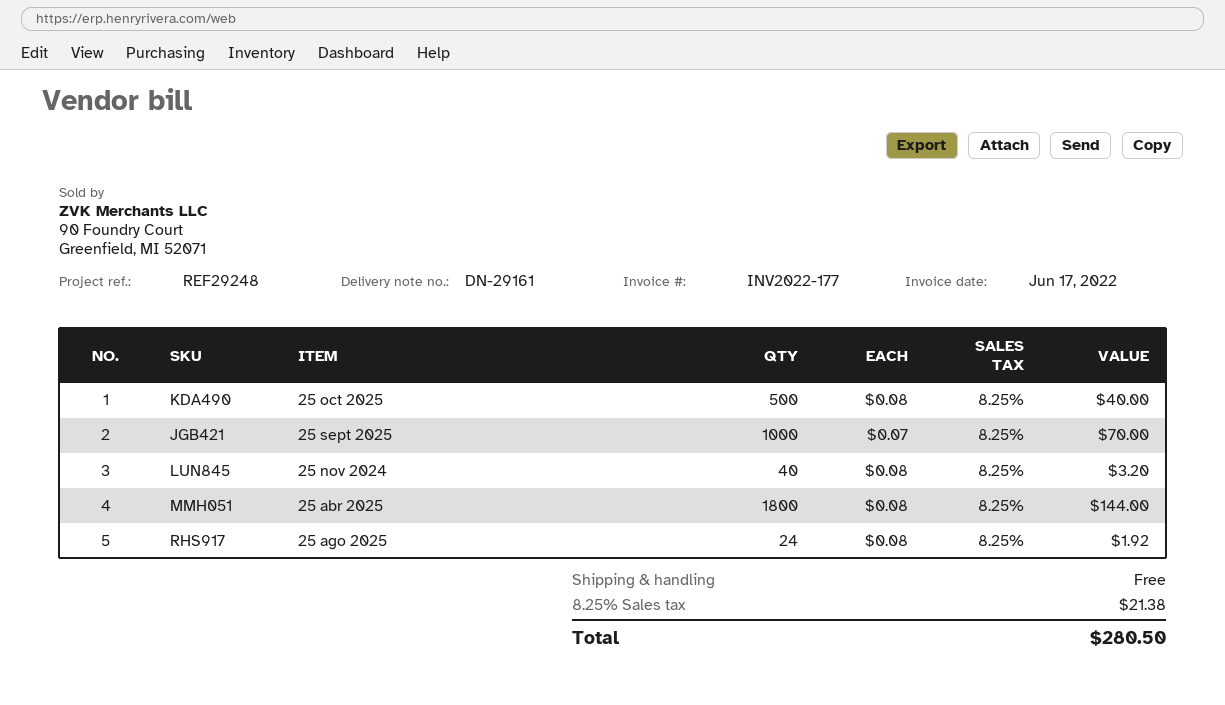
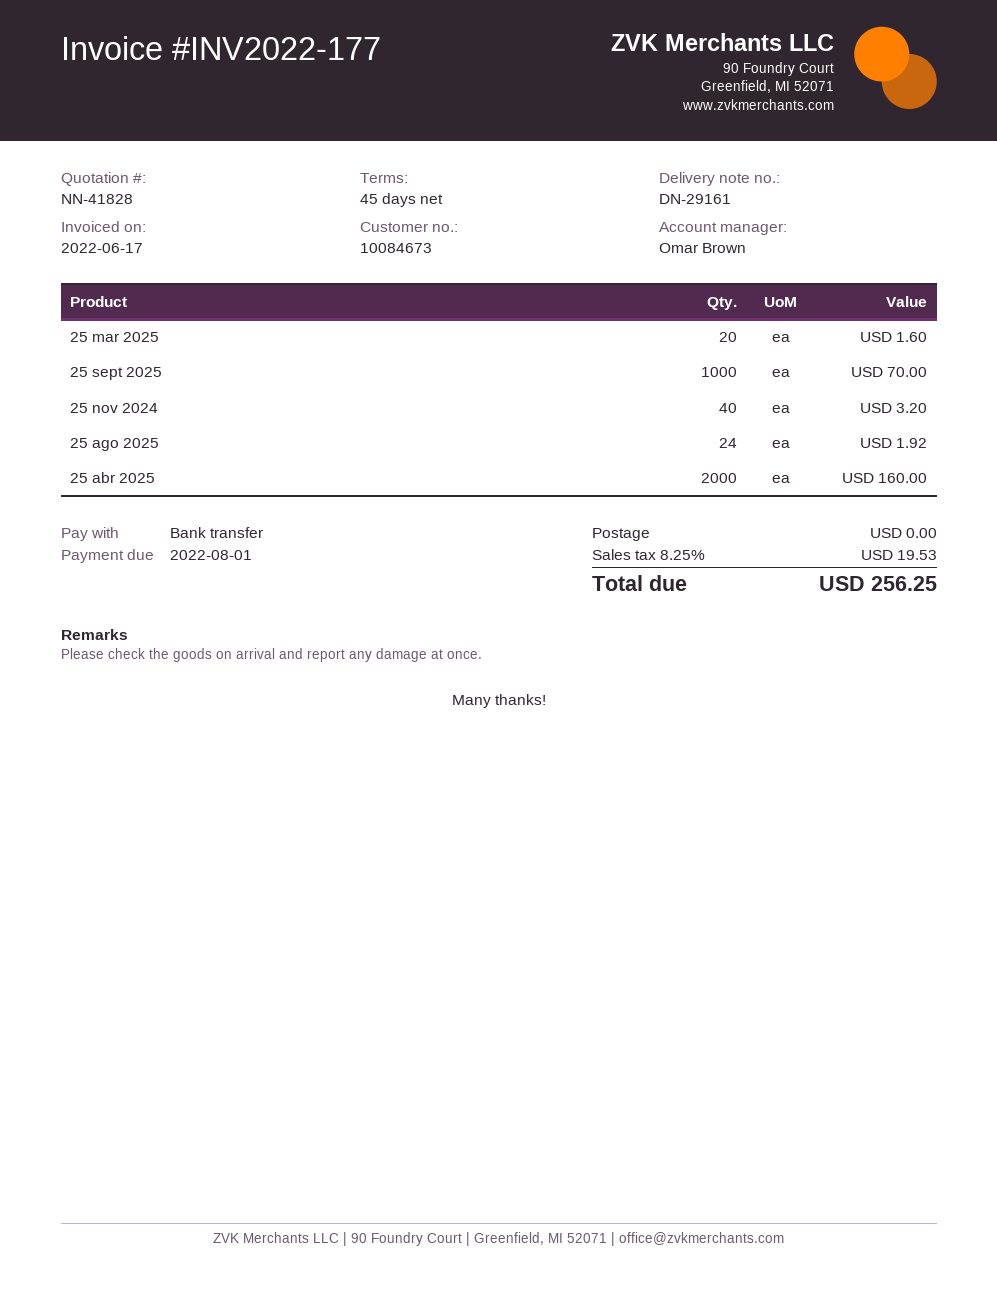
25 oct 2025: 500 for 40.00 -> none
25 abr 2025: 1800 for 144.00 -> 2000 for 160.00
25 mar 2025: none -> 20 for 1.60
tax: 8.25% = 21.38 -> 8.25% = 19.53
total: 280.50 -> 256.25

